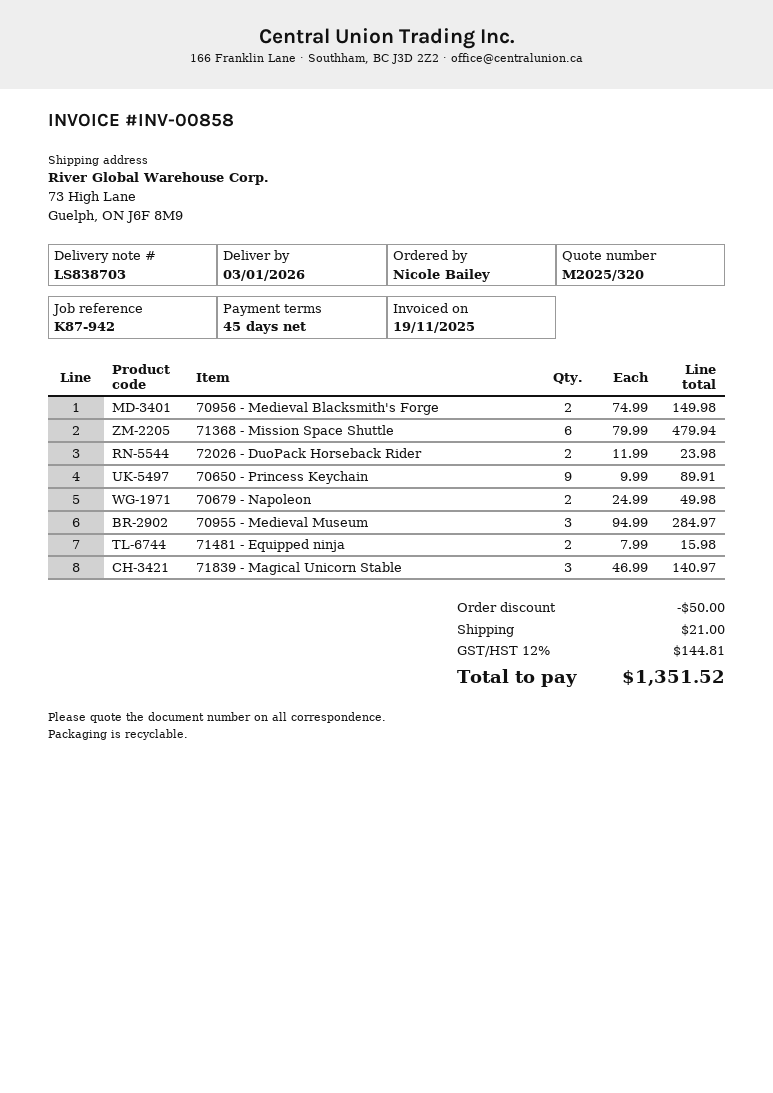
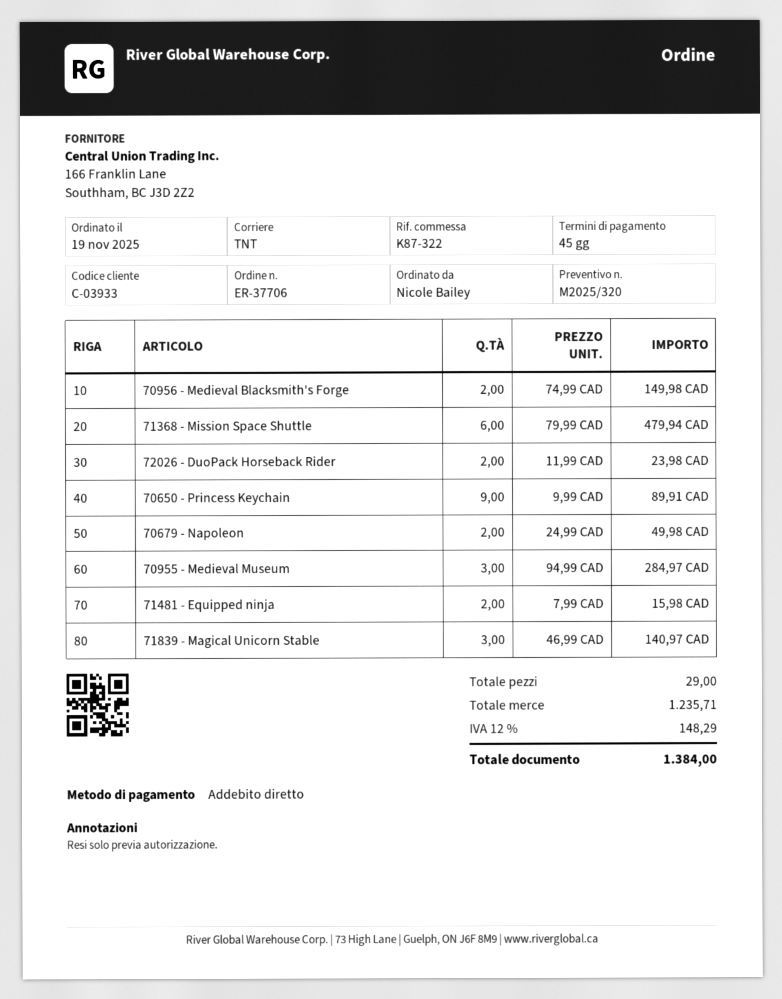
reference: K87-942 -> K87-322
discount: 50.00 -> none
shipping: 21.00 -> none
tax: 12% = 144.81 -> 12% = 148.29
total: 1351.52 -> 1384.00

